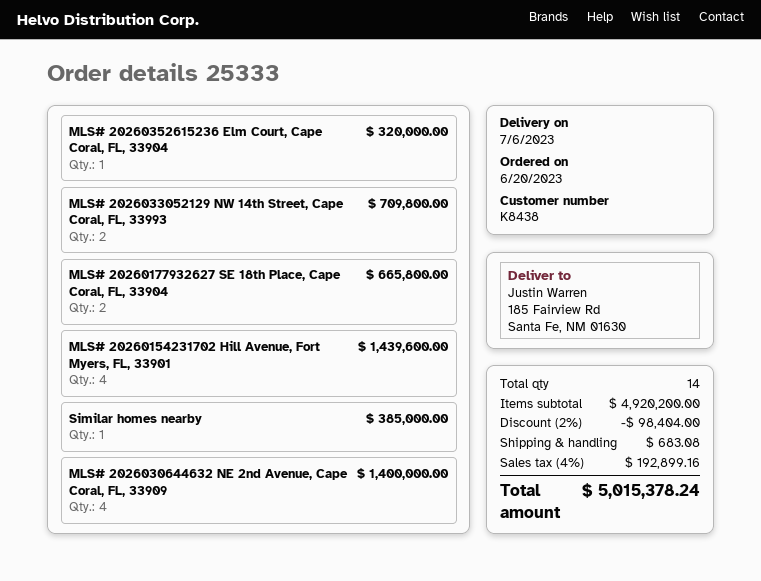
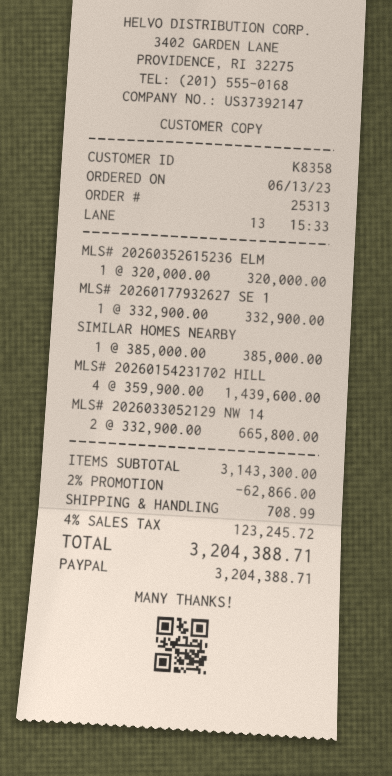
order number: 25333 -> 25313
order date: 2023-06-20 -> 2023-06-13
customer number: K8438 -> K8358
MLS# 2026033052129 NW 14th Street, Cape Coral, FL, 33993: 2 for 709800.00 -> 2 for 665800.00
MLS# 20260177932627 SE 18th Place, Cape Coral, FL, 33904: 2 for 665800.00 -> 1 for 332900.00
MLS# 2026030644632 NE 2nd Avenue, Cape Coral, FL, 33909: 4 for 1400000.00 -> none
subtotal: 4920200.00 -> 3143300.00
discount: 2% = 98404.00 -> 2% = 62866.00
shipping: 683.08 -> 708.99
tax: 4% = 192899.16 -> 4% = 123245.72
total: 5015378.24 -> 3204388.71

